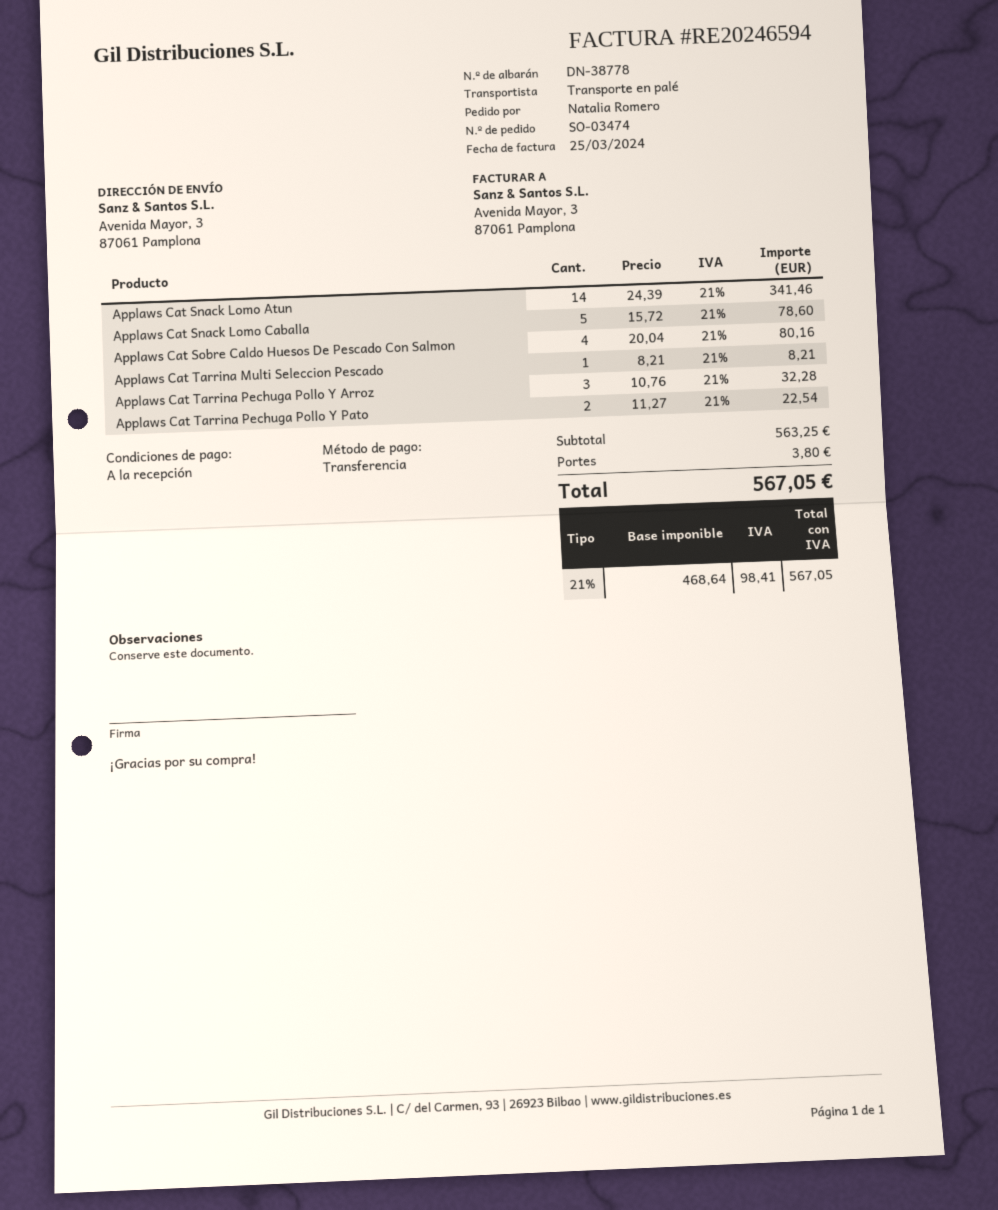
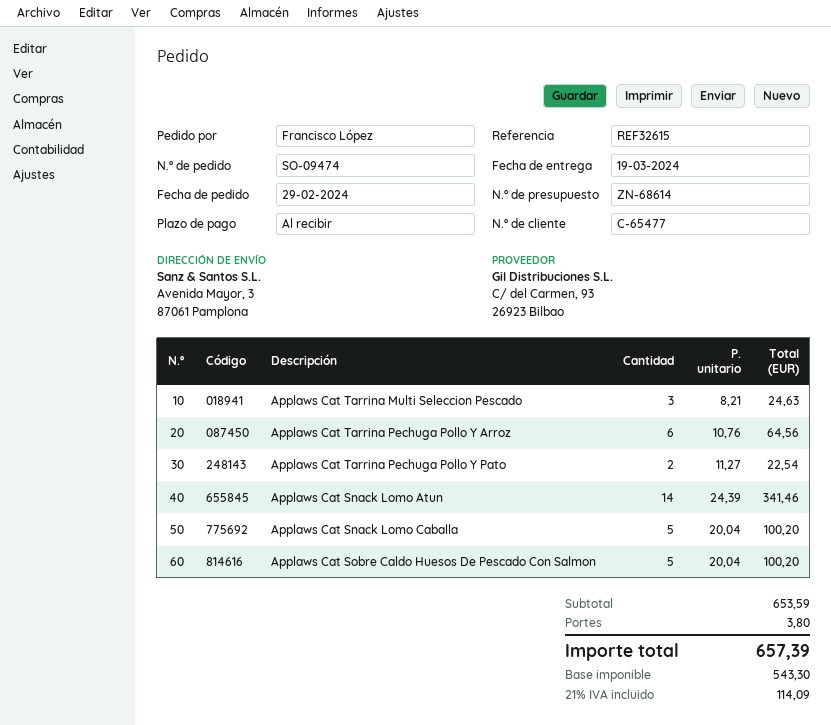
order number: SO-03474 -> SO-09474
ordered by: Natalia Romero -> Francisco López
Applaws Cat Snack Lomo Caballa: 5 x 15.72 = 78.60 -> 5 x 20.04 = 100.20
Applaws Cat Sobre Caldo Huesos De Pescado Con Salmon: 4 x 20.04 = 80.16 -> 5 x 20.04 = 100.20
Applaws Cat Tarrina Multi Seleccion Pescado: 1 x 8.21 = 8.21 -> 3 x 8.21 = 24.63
Applaws Cat Tarrina Pechuga Pollo Y Arroz: 3 x 10.76 = 32.28 -> 6 x 10.76 = 64.56
subtotal: 563.25 -> 653.59
net: 468.64 -> 543.30
tax: 21% = 98.41 -> 21% = 114.09
total: 567.05 -> 657.39

